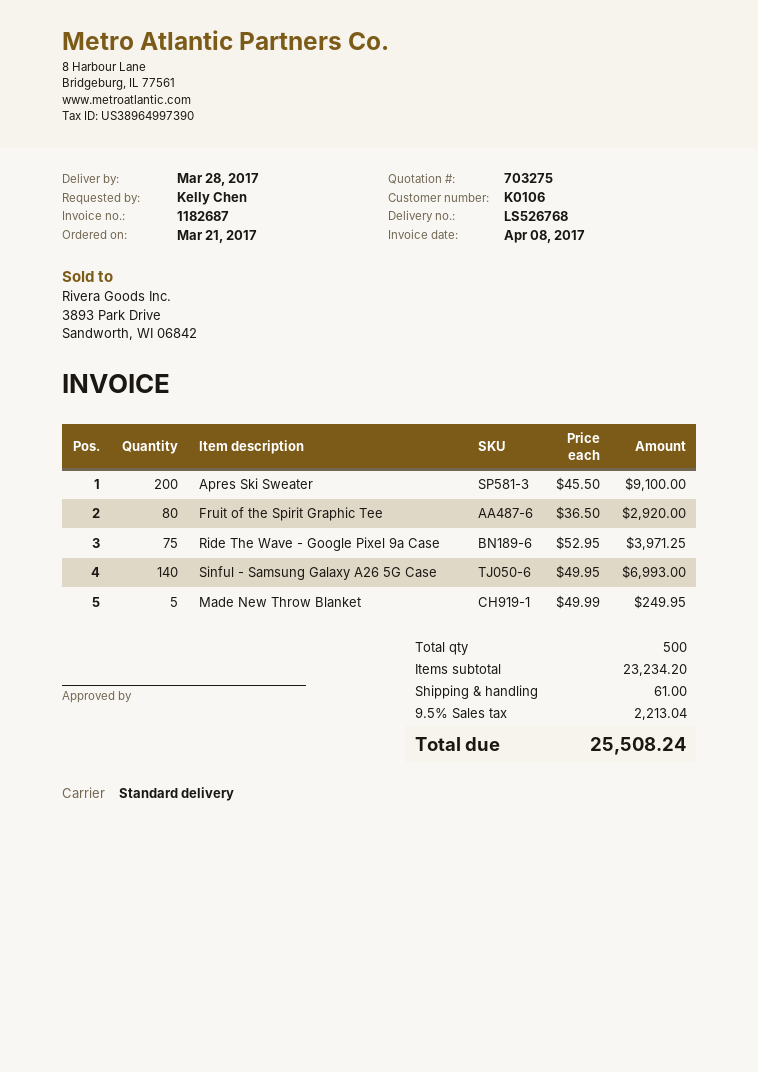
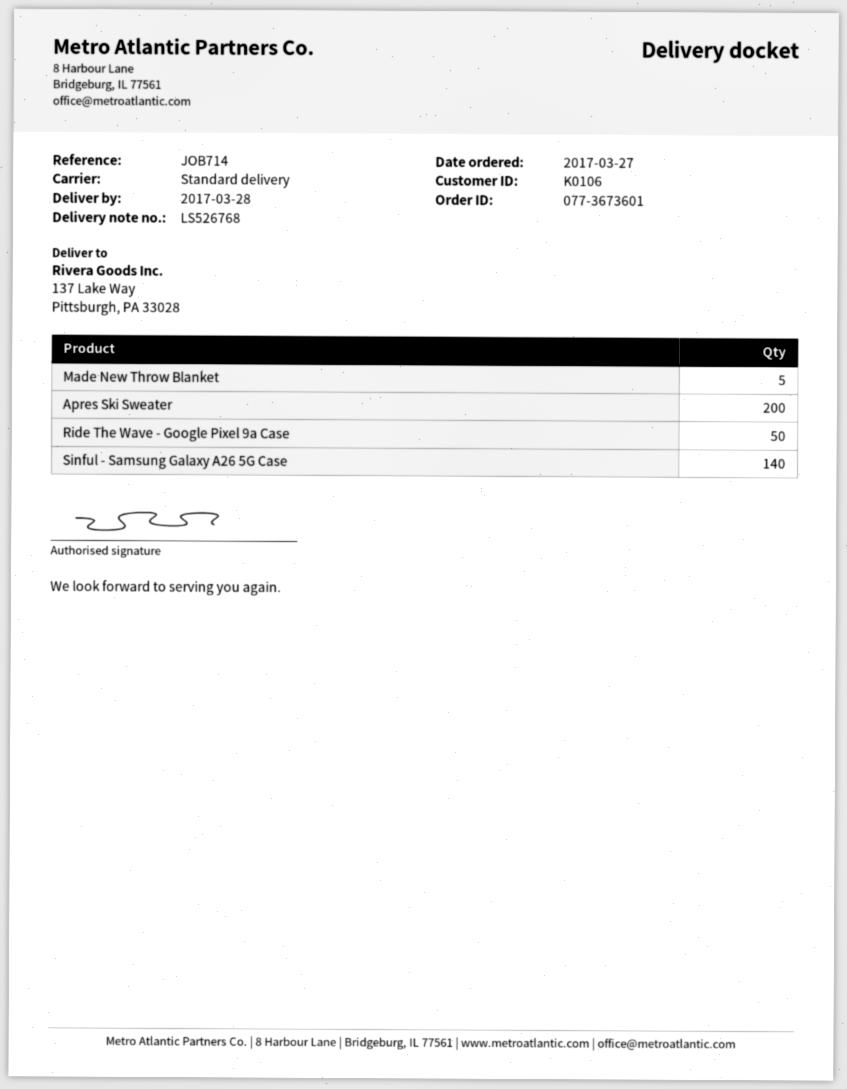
order date: 2017-03-21 -> 2017-03-27
Fruit of the Spirit Graphic Tee: 80 -> none
Ride The Wave - Google Pixel 9a Case: 75 -> 50

